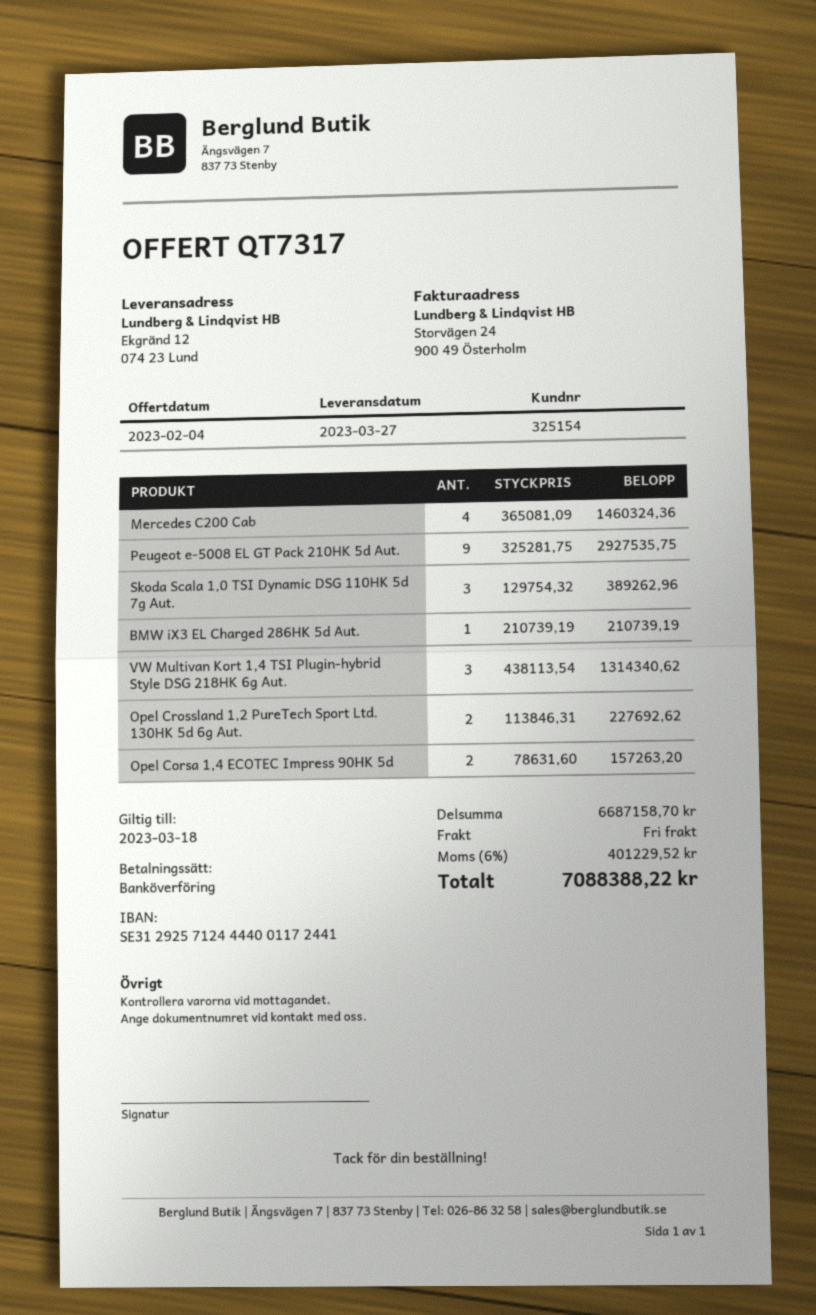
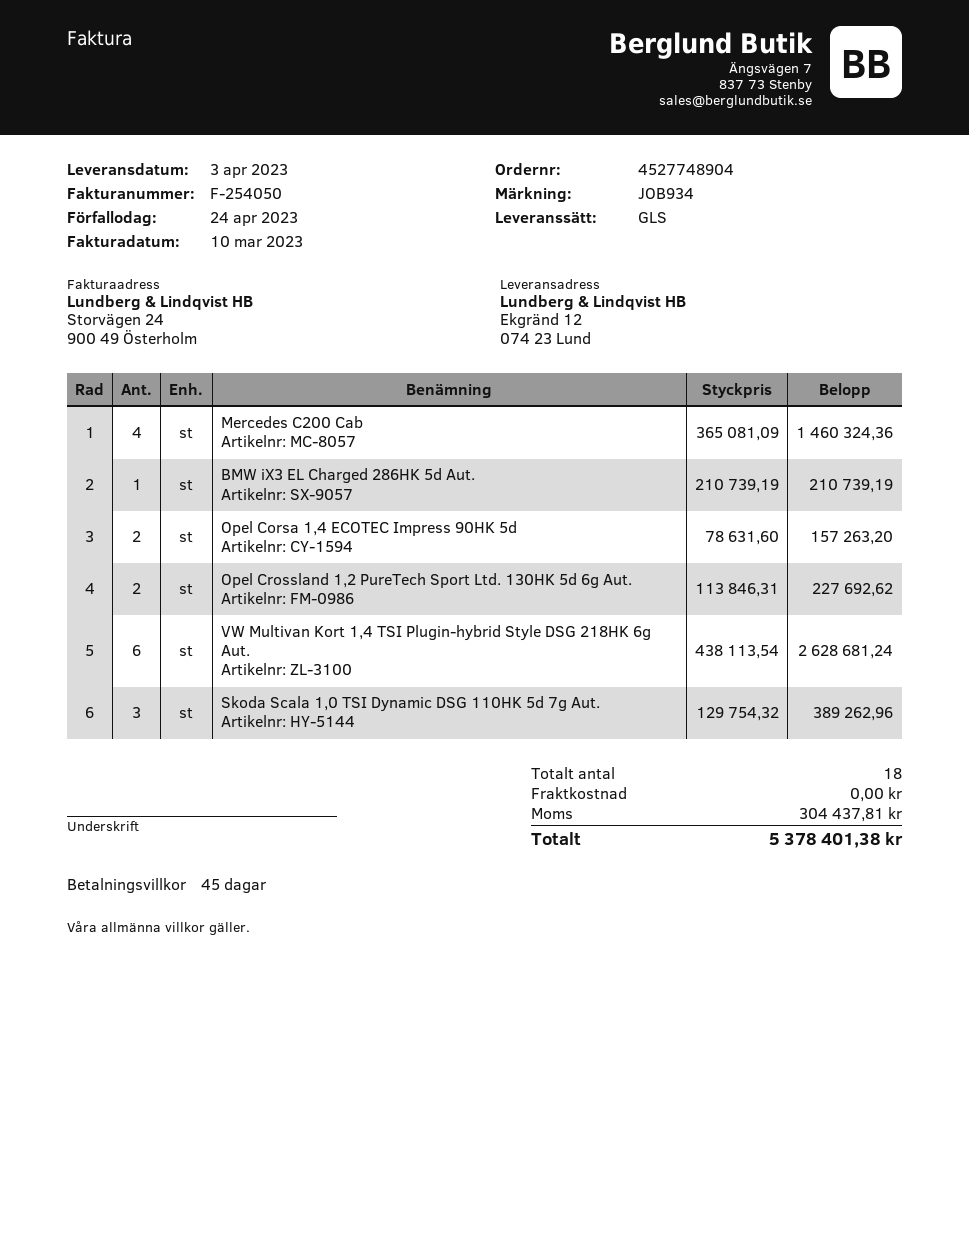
delivery date: 2023-03-27 -> 2023-04-03
Peugeot e-5008 EL GT Pack 210HK 5d Aut.: 9 x 325281.75 = 2927535.75 -> none
VW Multivan Kort 1,4 TSI Plugin-hybrid Style DSG 218HK 6g Aut.: 3 x 438113.54 = 1314340.62 -> 6 x 438113.54 = 2628681.24
tax: 401229.52 -> 304437.81
total: 7088388.22 -> 5378401.38

